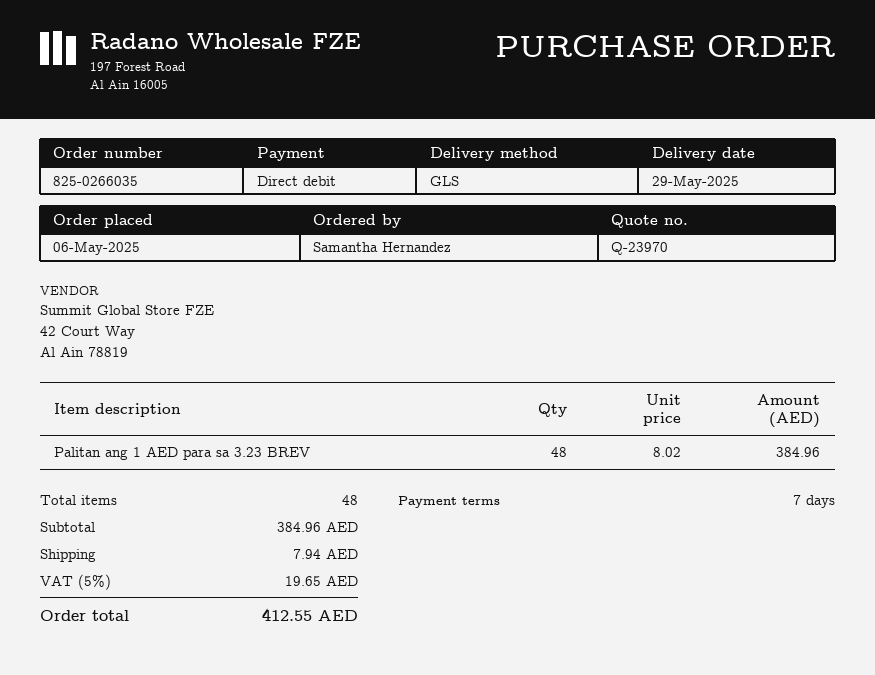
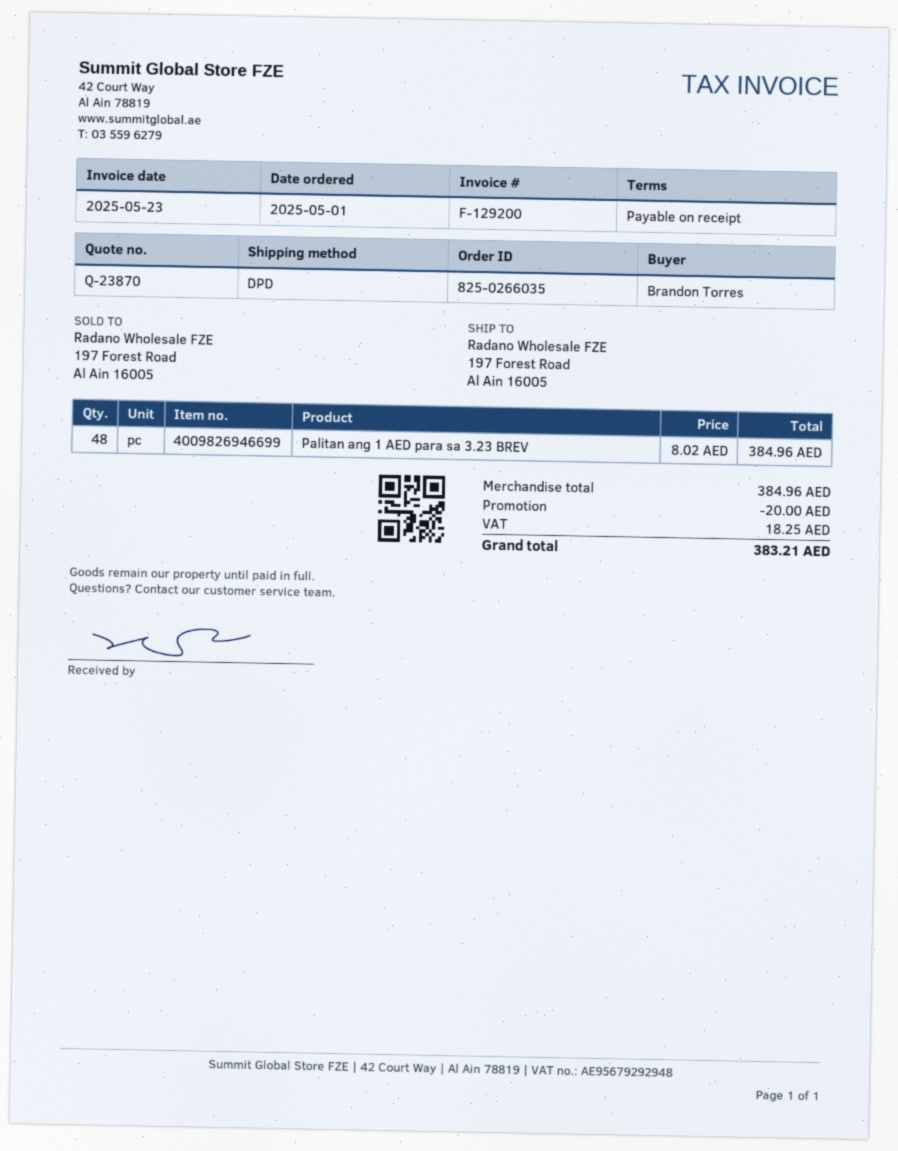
quote number: Q-23970 -> Q-23870
order date: 2025-05-06 -> 2025-05-01
payment terms: 7 days -> on receipt
ordered by: Samantha Hernandez -> Brandon Torres
shipping method: GLS -> DPD
discount: none -> 20.00
shipping: 7.94 -> none
tax: 19.65 -> 18.25
total: 412.55 -> 383.21

